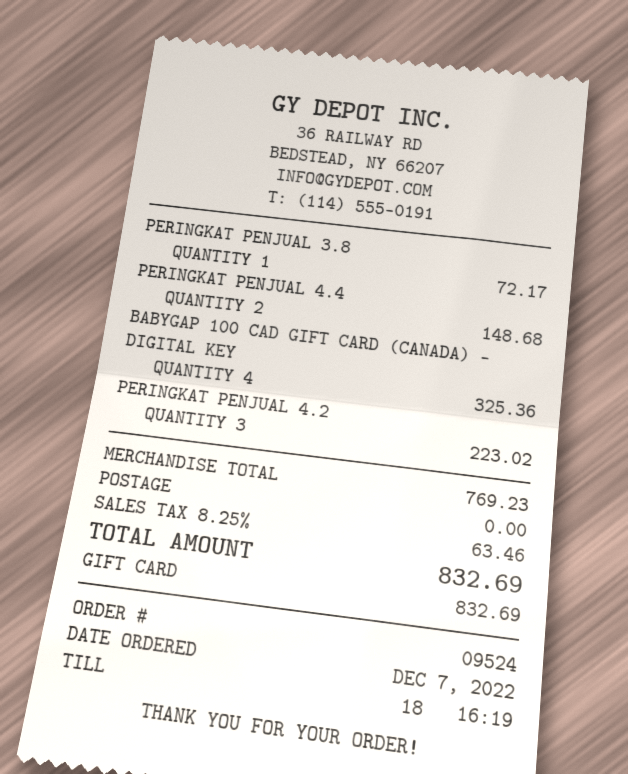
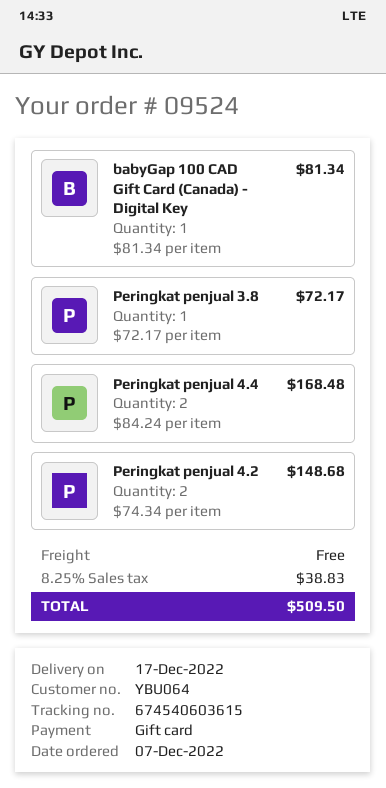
PERINGKAT PENJUAL 4.4: 2 for 148.68 -> 2 for 168.48
BABYGAP 100 CAD GIFT CARD (CANADA) - DIGITAL KEY: 4 for 325.36 -> 1 for 81.34
PERINGKAT PENJUAL 4.2: 3 for 223.02 -> 2 for 148.68
tax: 8.25% = 63.46 -> 8.25% = 38.83
total: 832.69 -> 509.50

